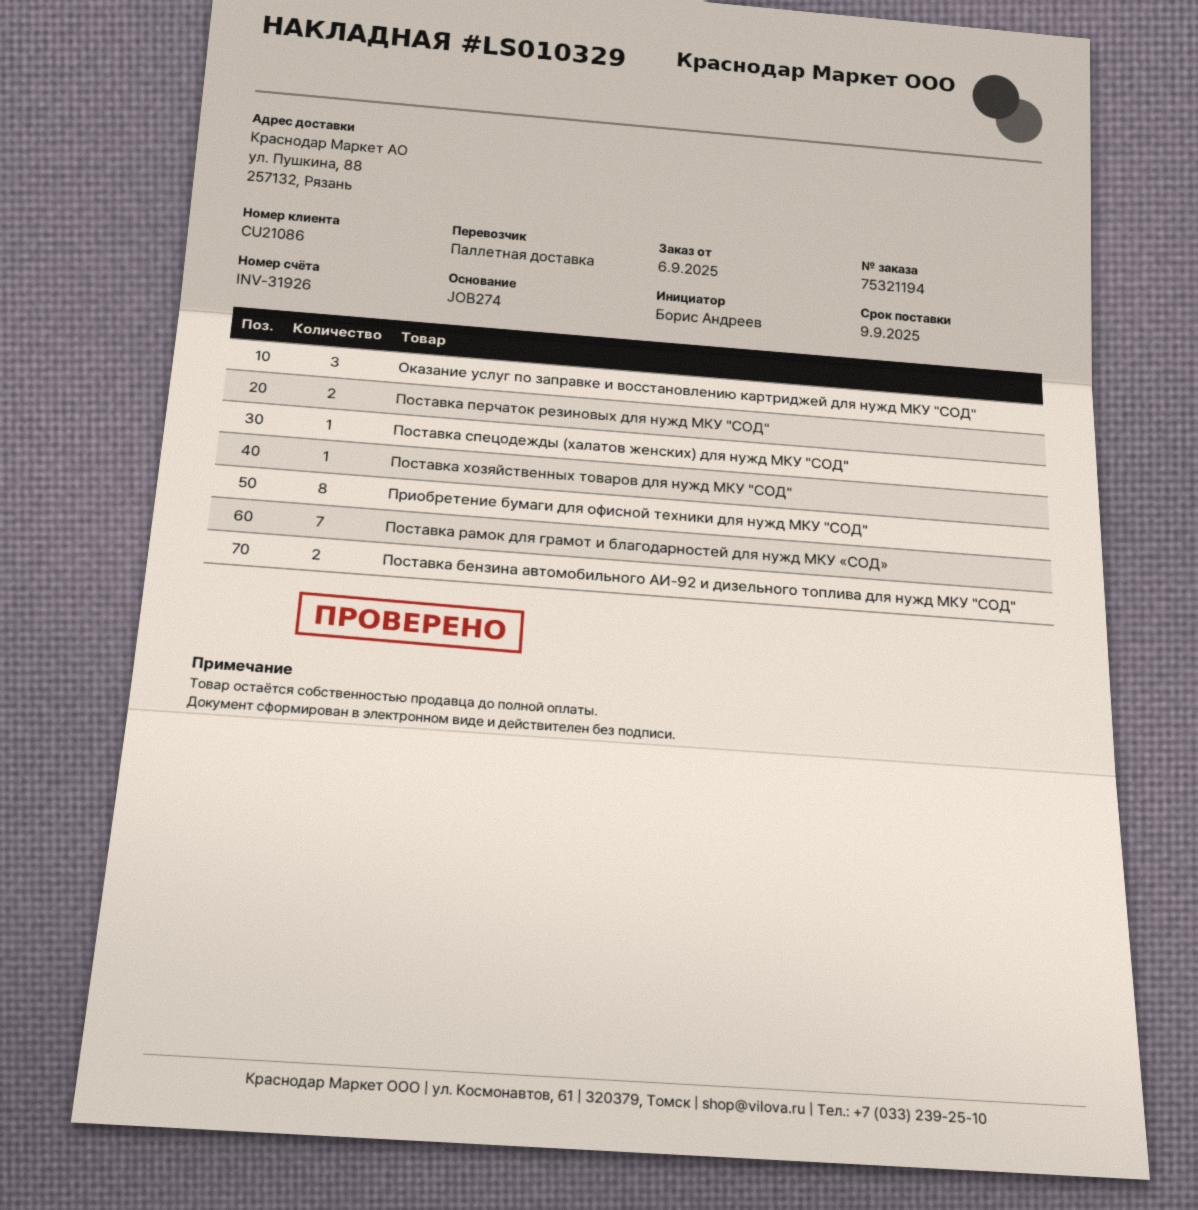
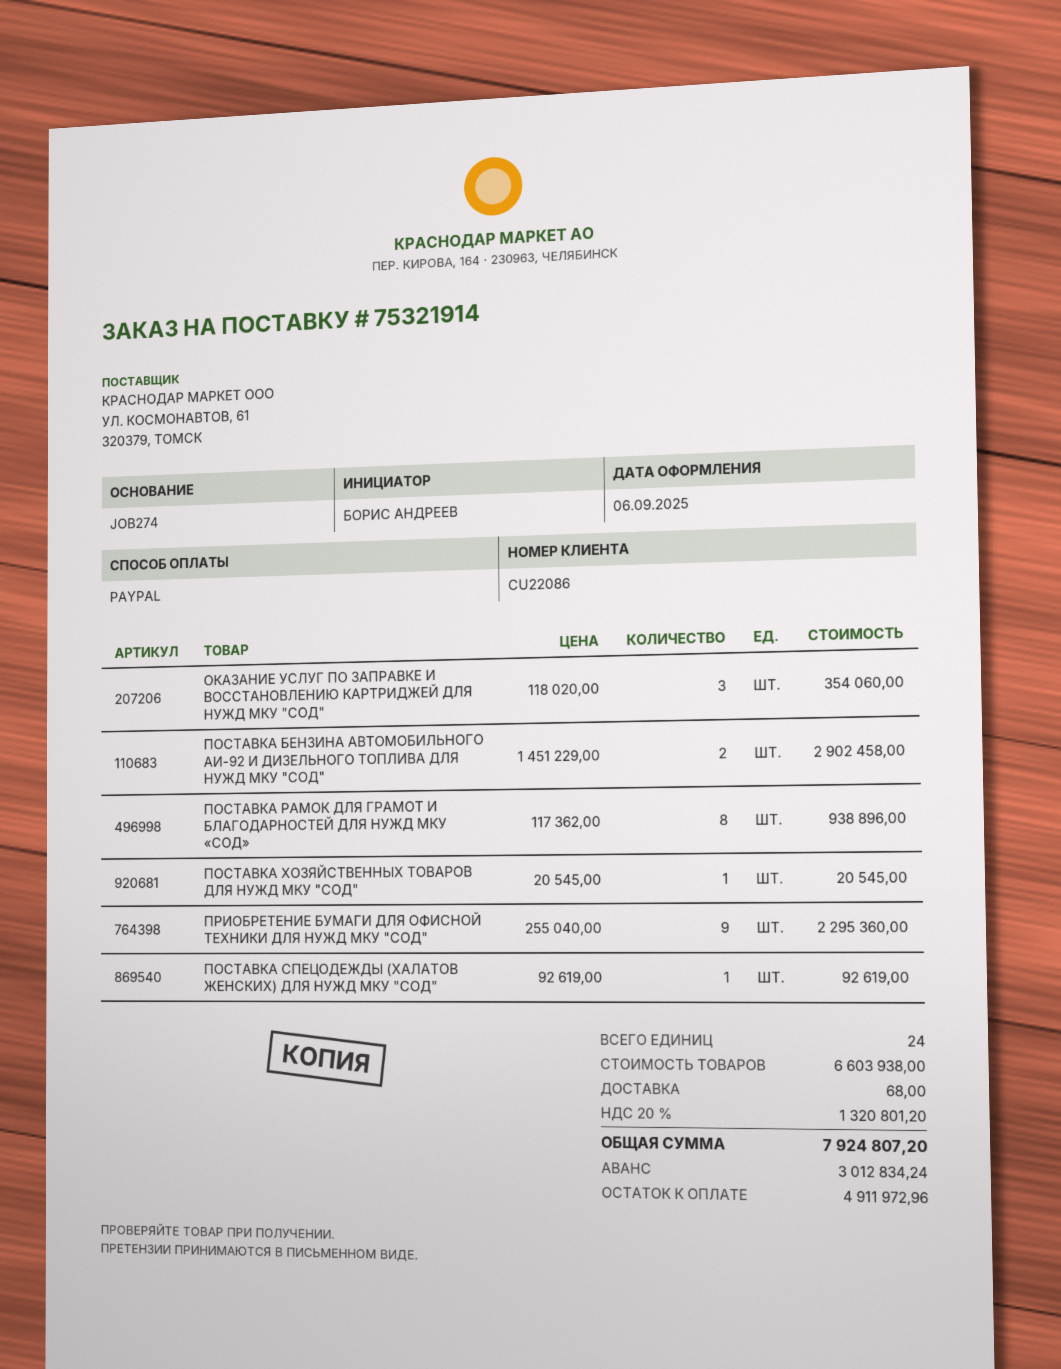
order number: 75321194 -> 75321914
customer number: CU21086 -> CU22086
Поставка перчаток резиновых для нужд МКУ "СОД": 2 -> none
Приобретение бумаги для офисной техники для нужд МКУ "СОД": 8 -> 9
Поставка рамок для грамот и благодарностей для нужд МКУ «СОД»: 7 -> 8

